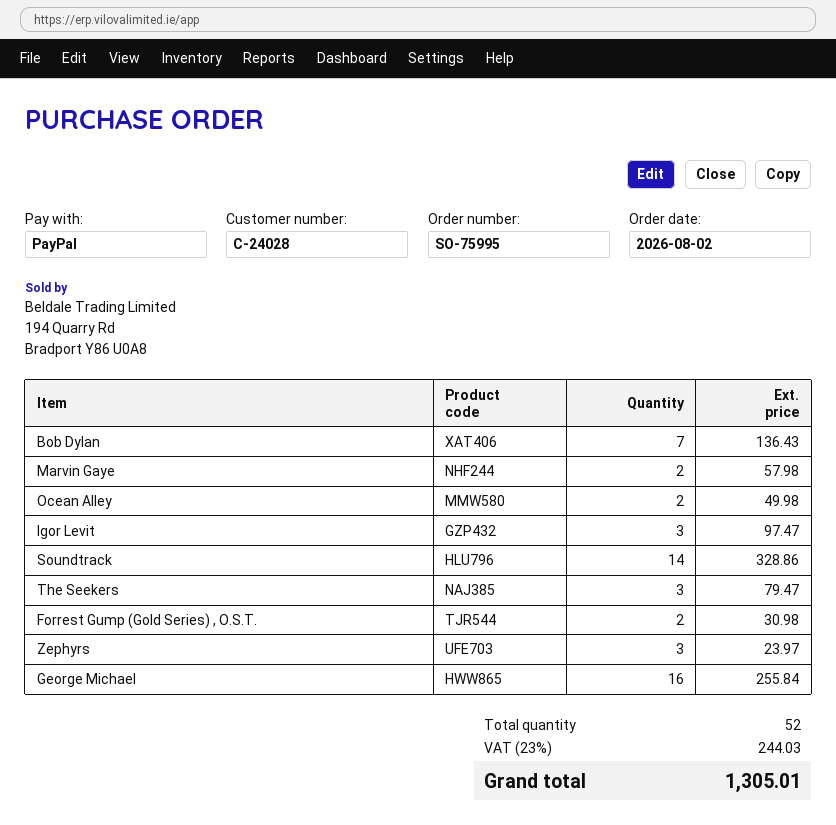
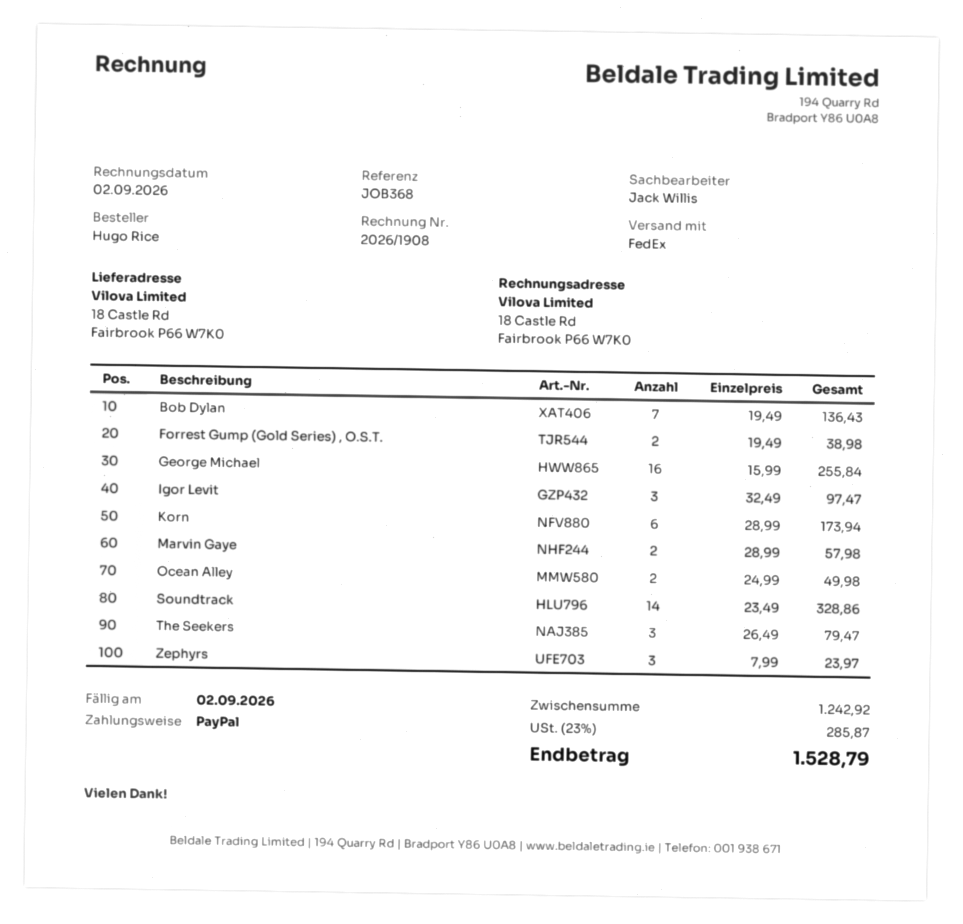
Forrest Gump (Gold Series) , O.S.T.: 2 for 30.98 -> 2 for 38.98
Korn: none -> 6 for 173.94
tax: 23% = 244.03 -> 23% = 285.87
total: 1305.01 -> 1528.79

